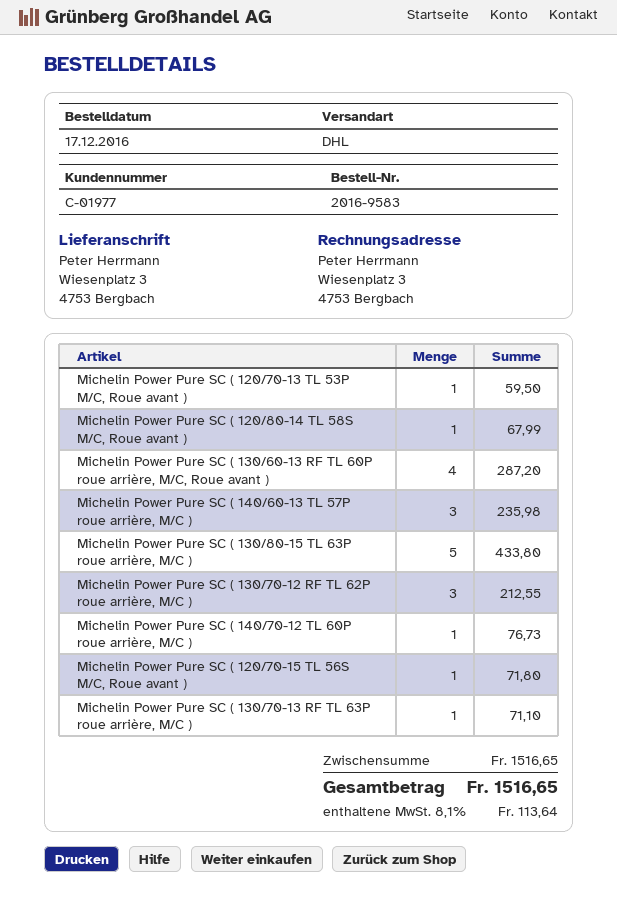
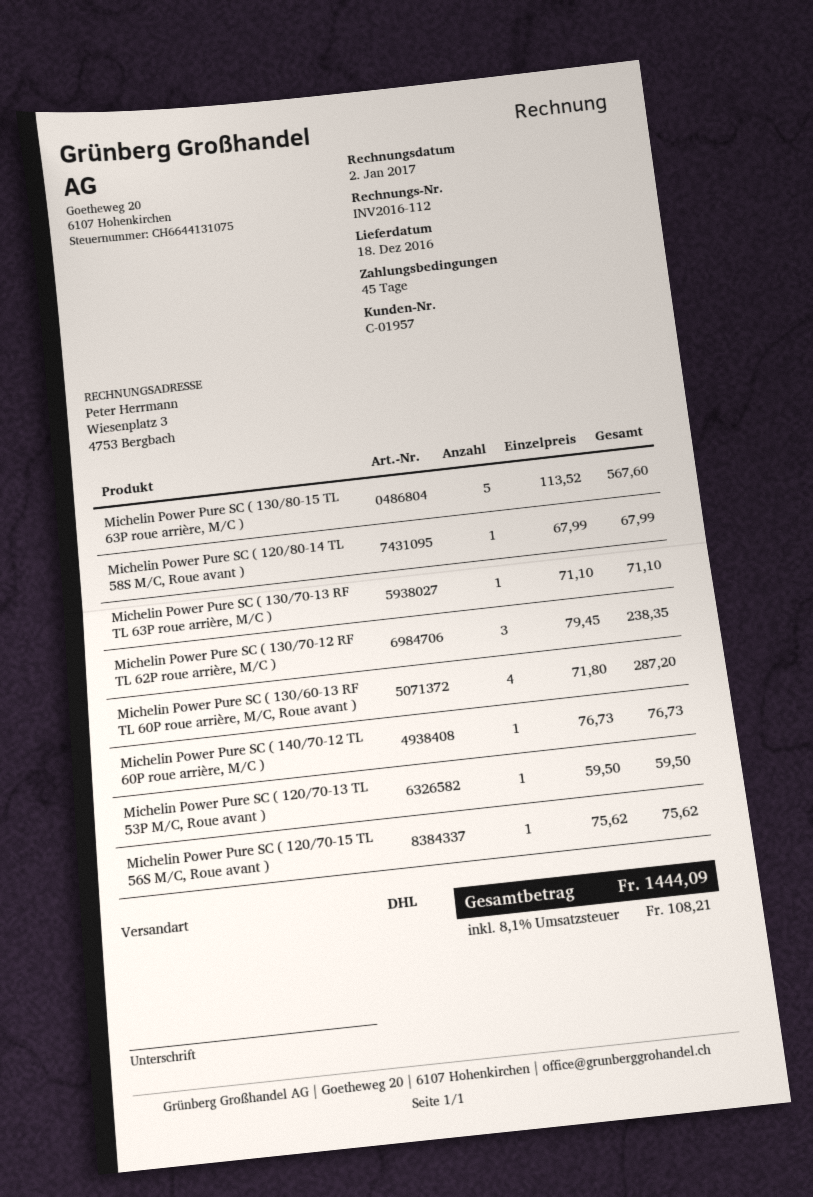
customer number: C-01977 -> C-01957
Michelin Power Pure SC ( 140/60-13 TL 57P roue arrière, M/C ): 3 for 235.98 -> none
Michelin Power Pure SC ( 130/80-15 TL 63P roue arrière, M/C ): 5 for 433.80 -> 5 for 567.60
Michelin Power Pure SC ( 130/70-12 RF TL 62P roue arrière, M/C ): 3 for 212.55 -> 3 for 238.35
Michelin Power Pure SC ( 120/70-15 TL 56S M/C, Roue avant ): 1 for 71.80 -> 1 for 75.62
tax: 8.1% = 113.64 -> 8.1% = 108.21
total: 1516.65 -> 1444.09

